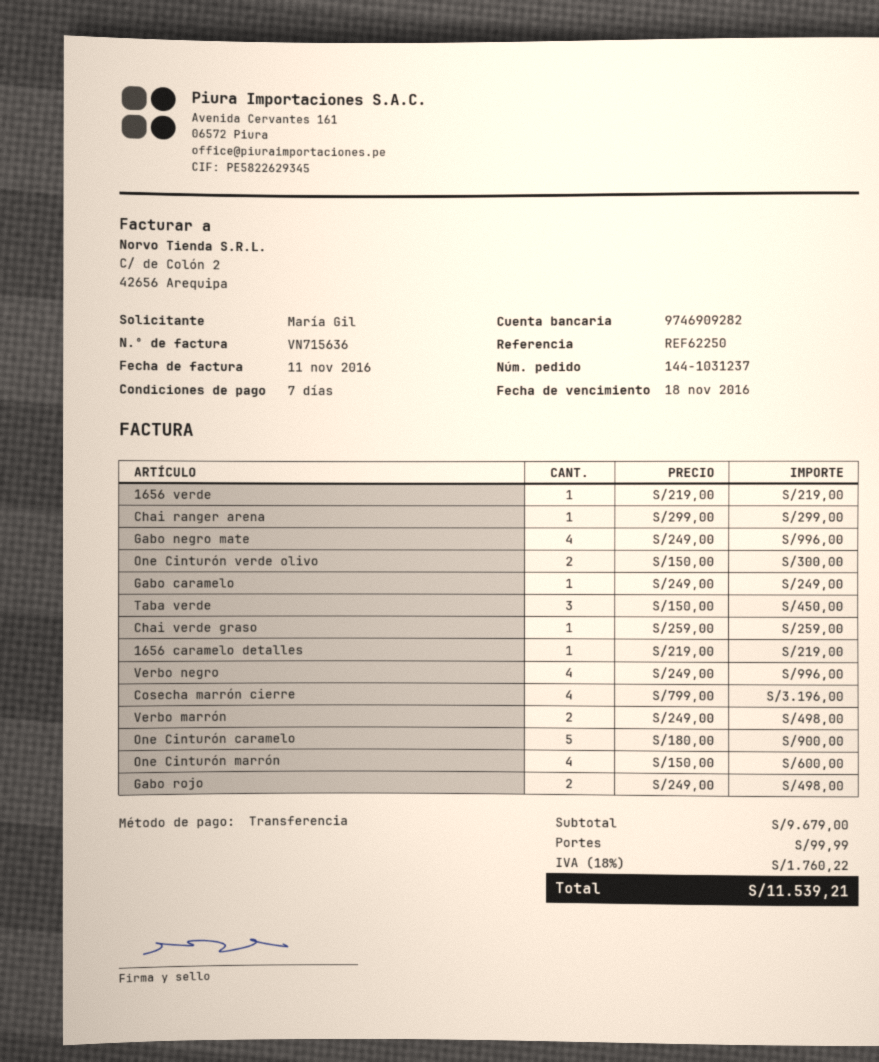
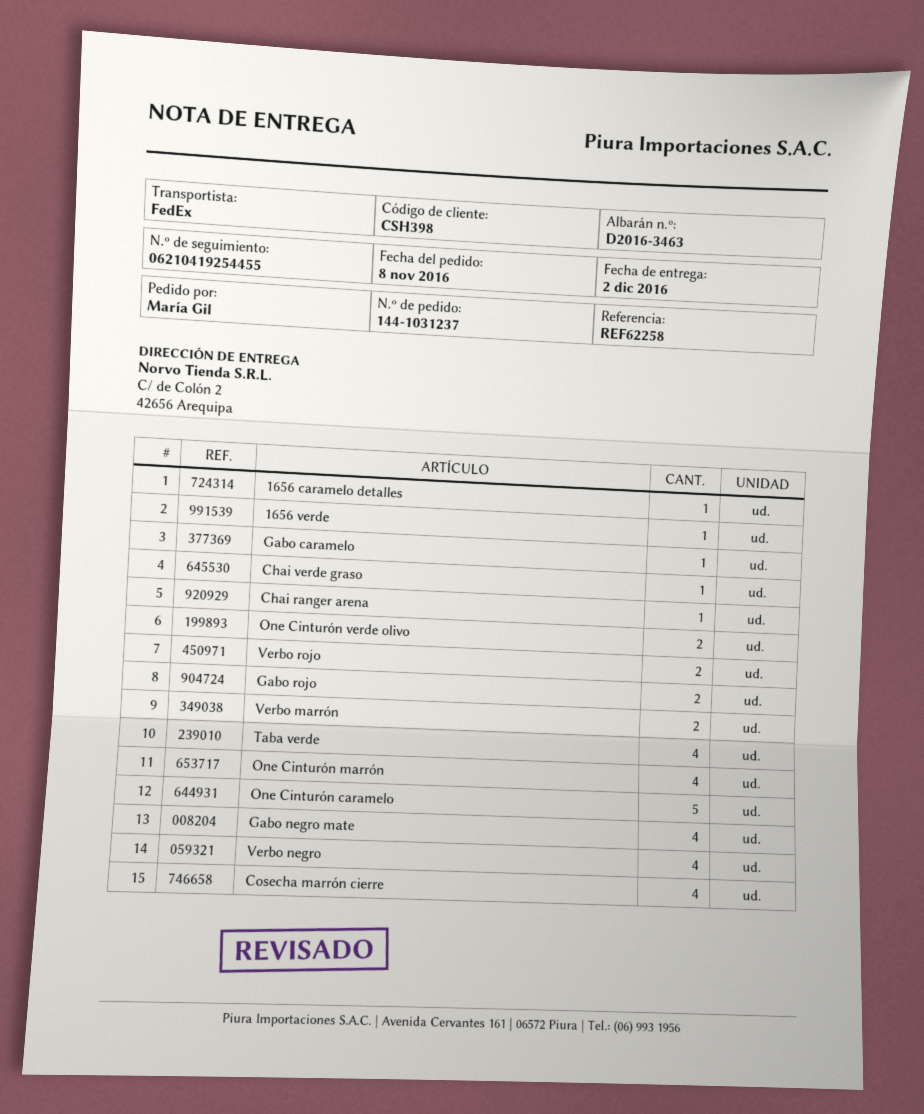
reference: REF62250 -> REF62258
Taba verde: 3 -> 4
Verbo rojo: none -> 2

